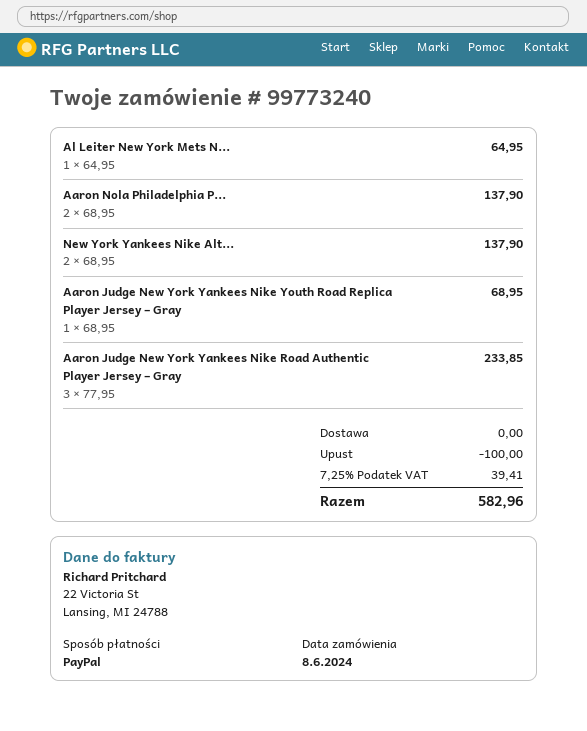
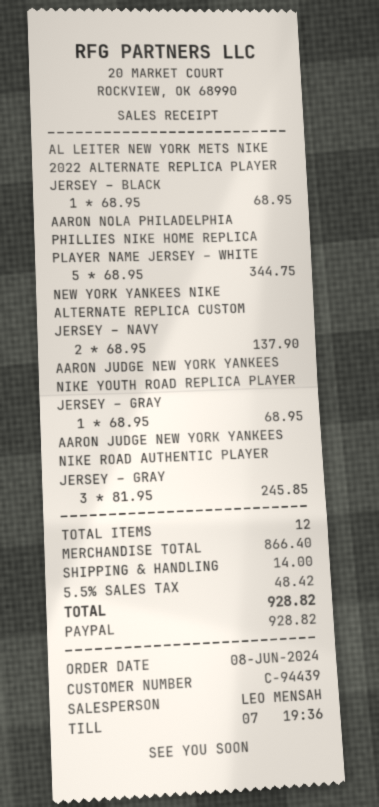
Al Leiter New York Mets N...: 1 x 64.95 = 64.95 -> 1 x 68.95 = 68.95
Aaron Nola Philadelphia P...: 2 x 68.95 = 137.90 -> 5 x 68.95 = 344.75
Aaron Judge New York Yankees Nike Road Authentic Player Jersey – Gray: 3 x 77.95 = 233.85 -> 3 x 81.95 = 245.85
discount: 100.00 -> none
shipping: 0.00 -> 14.00
tax: 7.25% = 39.41 -> 5.5% = 48.42
total: 582.96 -> 928.82

